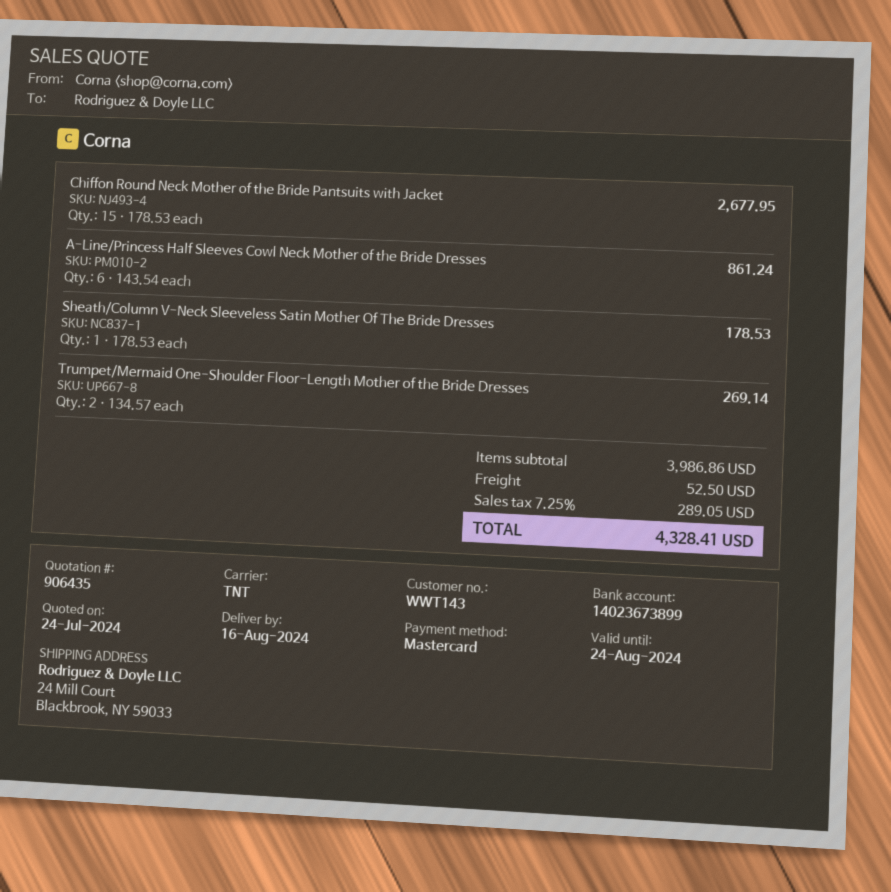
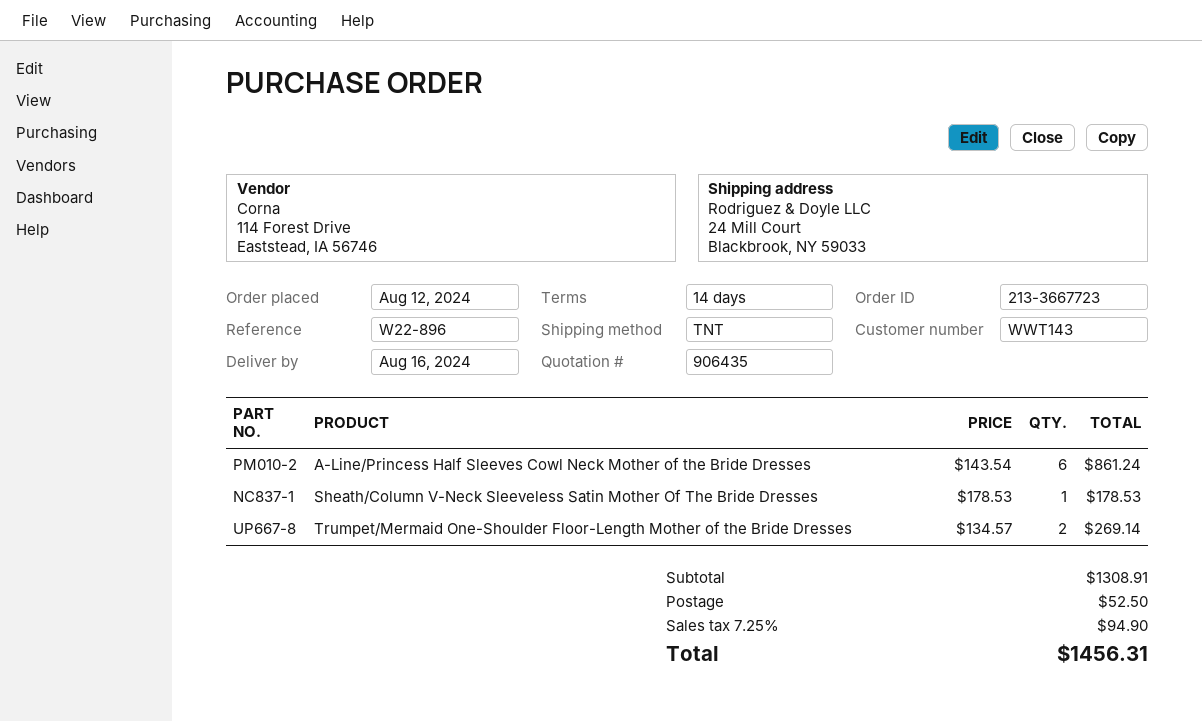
Chiffon Round Neck Mother of the Bride Pantsuits with Jacket: 15 x 178.53 = 2677.95 -> none
subtotal: 3986.86 -> 1308.91
tax: 7.25% = 289.05 -> 7.25% = 94.90
total: 4328.41 -> 1456.31

